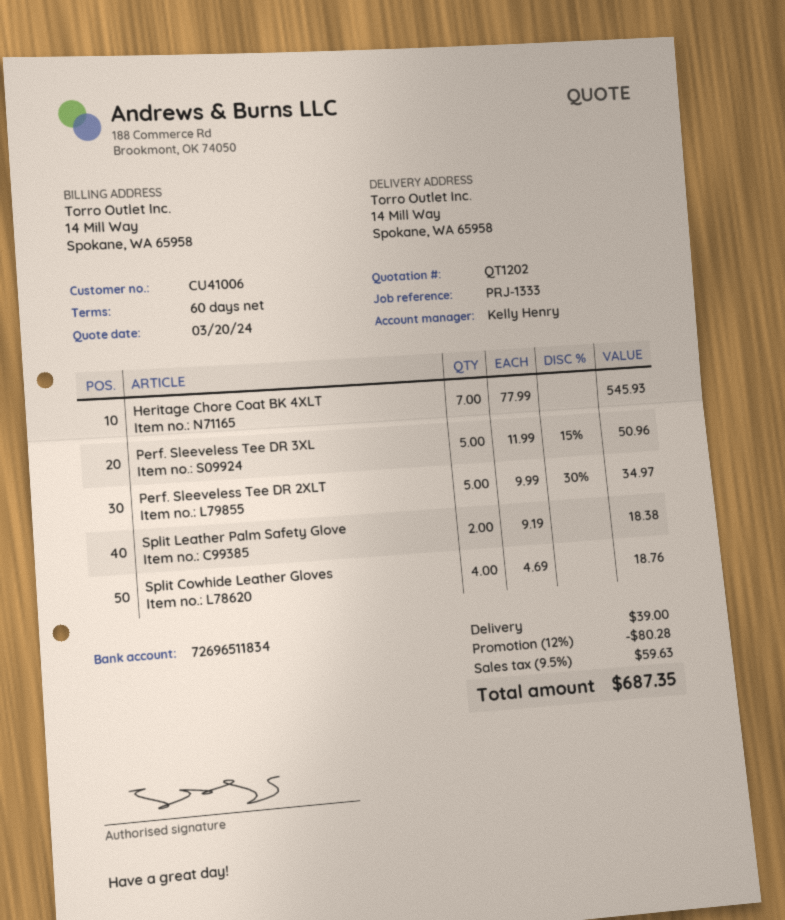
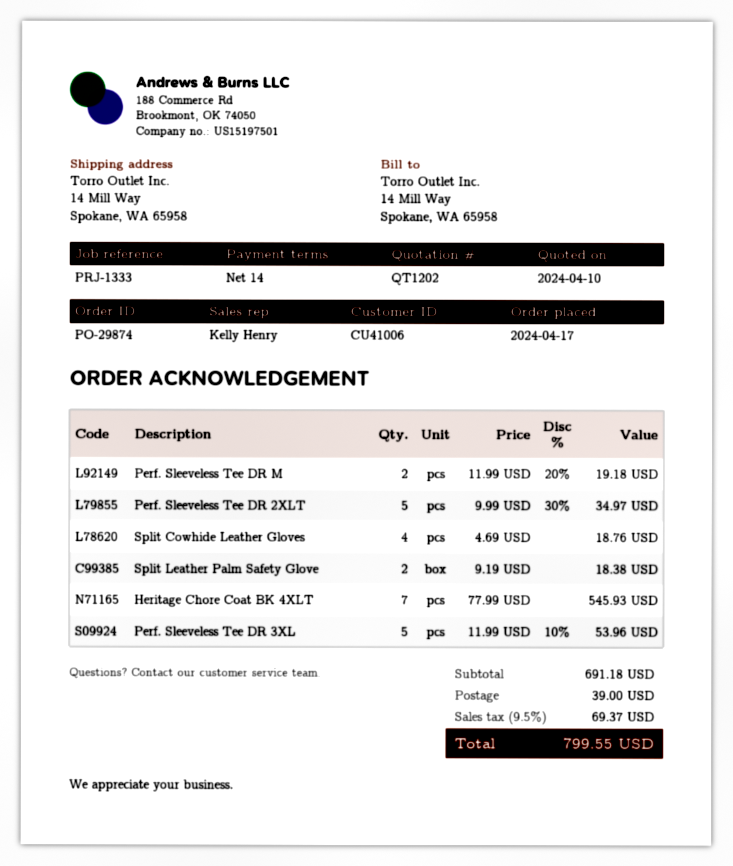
quote date: 2024-03-20 -> 2024-04-10
payment terms: 60 days -> 14 days
Perf. Sleeveless Tee DR 3XL: 5 x 11.99 - 15% = 50.96 -> 5 x 11.99 - 10% = 53.96
Perf. Sleeveless Tee DR M: none -> 2 x 11.99 - 20% = 19.18
discount: 12% = 80.28 -> none
tax: 9.5% = 59.63 -> 9.5% = 69.37
total: 687.35 -> 799.55

